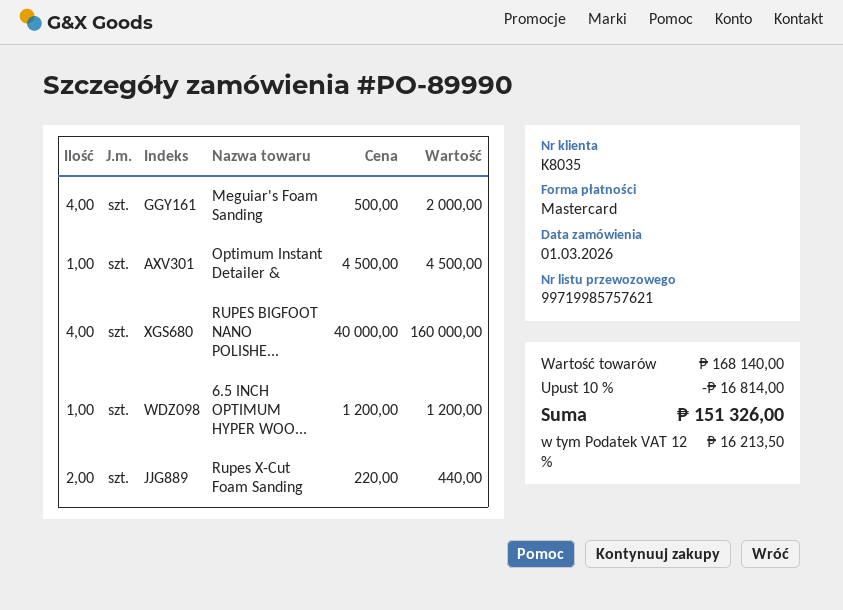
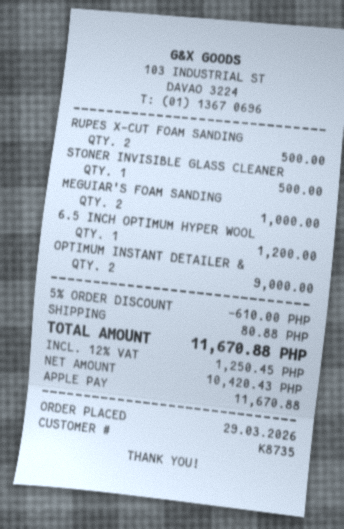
order date: 2026-03-01 -> 2026-03-29
customer number: K8035 -> K8735
payment method: Mastercard -> Apple Pay
Meguiar's Foam Sanding: 4 for 2000.00 -> 2 for 1000.00
Optimum Instant Detailer &: 1 for 4500.00 -> 2 for 9000.00
RUPES BIGFOOT NANO POLISHE...: 4 for 160000.00 -> none
Rupes X-Cut Foam Sanding: 2 for 440.00 -> 2 for 500.00
STONER INVISIBLE GLASS CLEANER: none -> 1 for 500.00
discount: 10% = 16814.00 -> 5% = 610.00
shipping: none -> 80.88
tax: 12% = 16213.50 -> 12% = 1250.45
total: 151326.00 -> 11670.88

